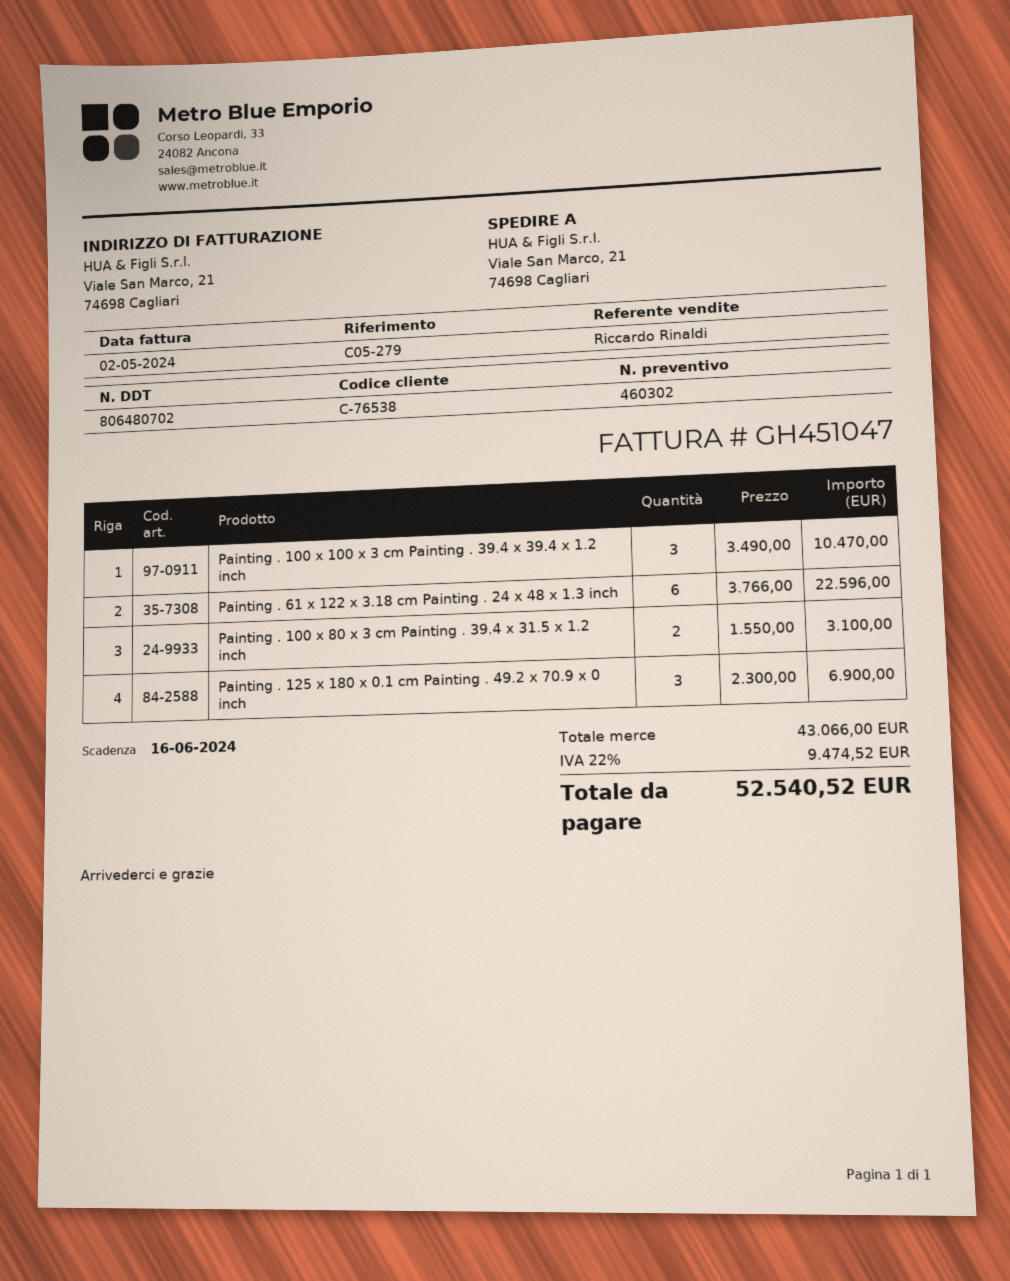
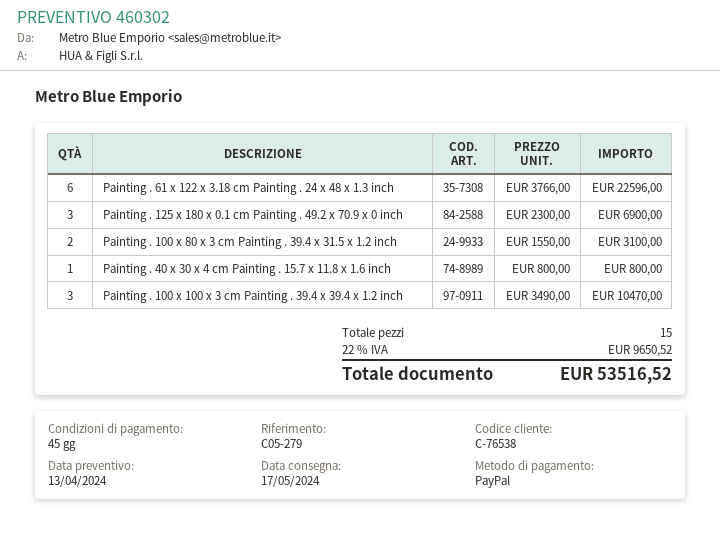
Painting . 40 x 30 x 4 cm Painting . 15.7 x 11.8 x 1.6 inch: none -> 1 x 800.00 = 800.00
tax: 22% = 9474.52 -> 22% = 9650.52
total: 52540.52 -> 53516.52

